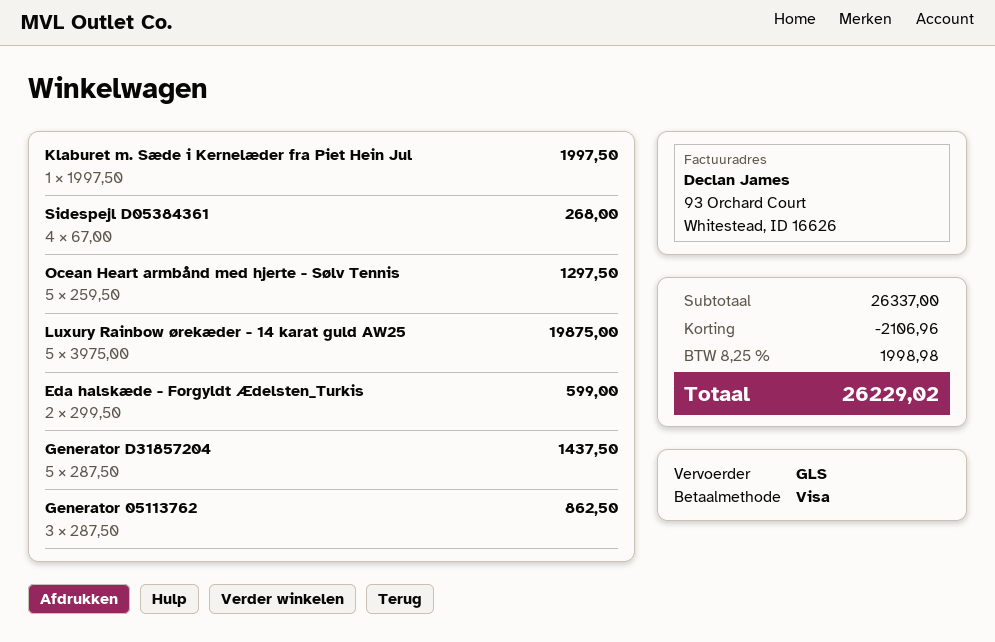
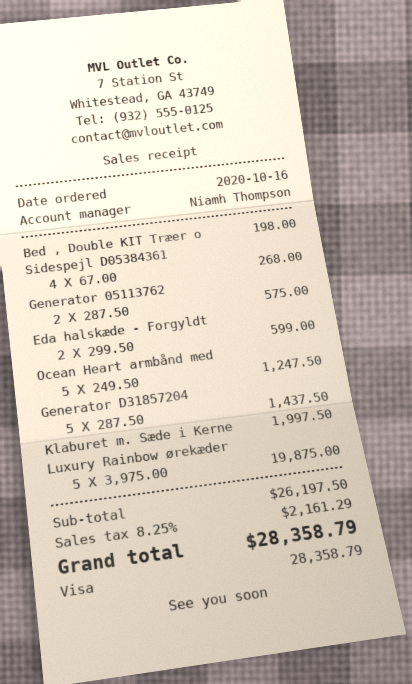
Ocean Heart armbånd med hjerte - Sølv Tennis: 5 x 259.50 = 1297.50 -> 5 x 249.50 = 1247.50
Generator 05113762: 3 x 287.50 = 862.50 -> 2 x 287.50 = 575.00
Bed , Double KIT Træer o: none -> 1 x 198.00 = 198.00
subtotal: 26337.00 -> 26197.50
discount: 2106.96 -> none
tax: 8.25% = 1998.98 -> 8.25% = 2161.29
total: 26229.02 -> 28358.79

